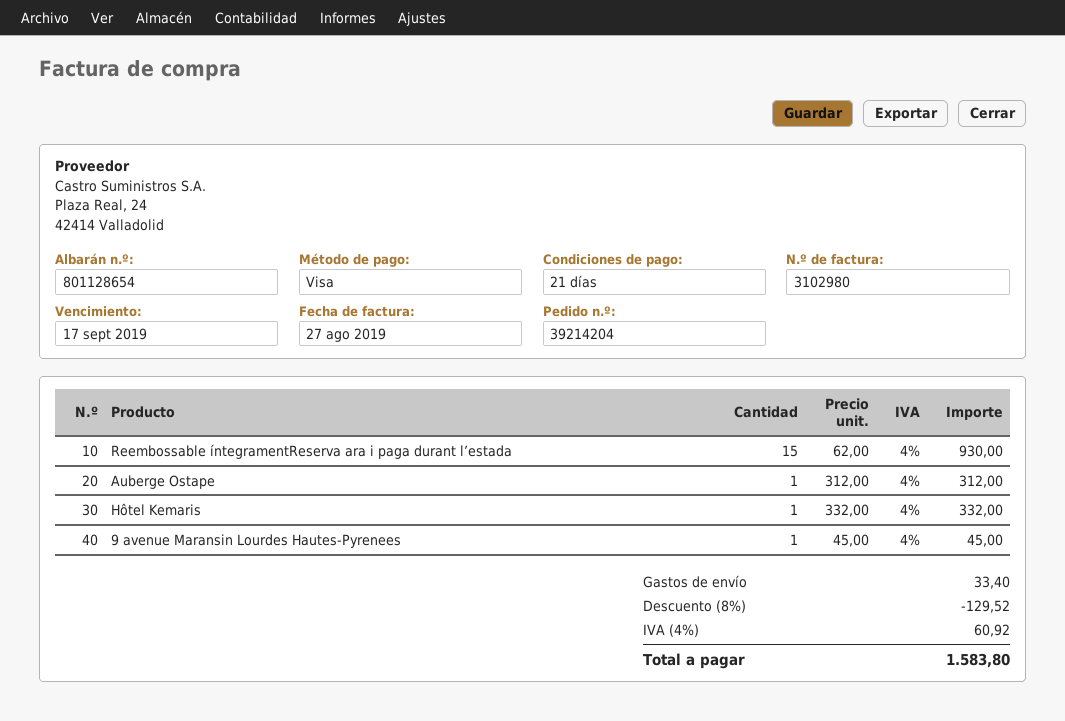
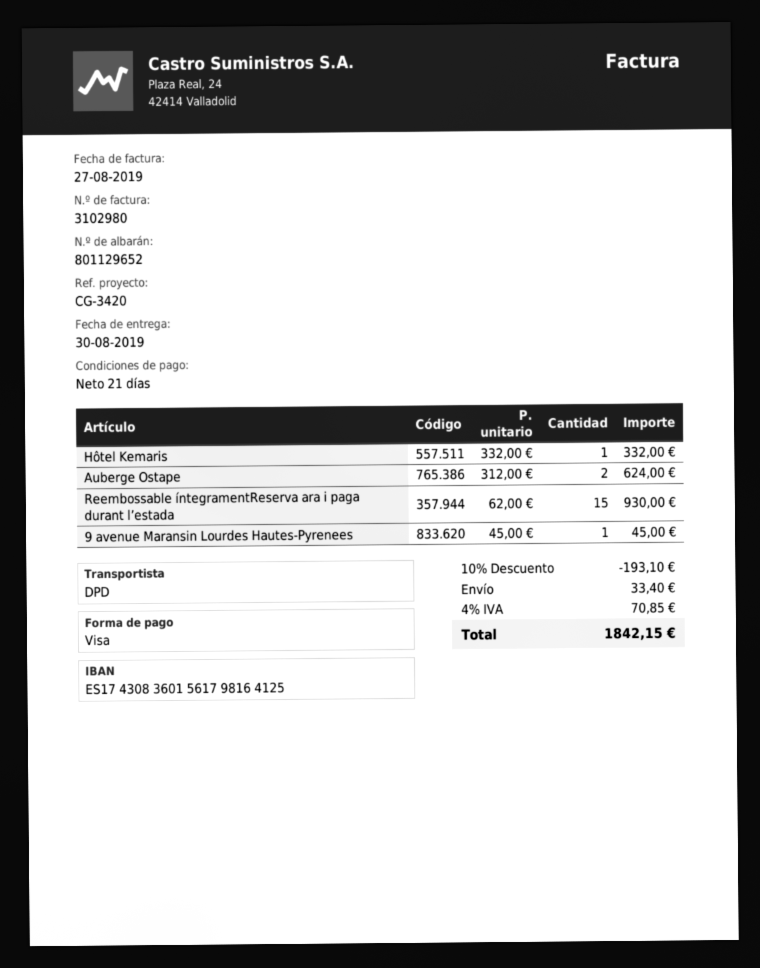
delivery note number: 801128654 -> 801129652
Auberge Ostape: 1 x 312.00 = 312.00 -> 2 x 312.00 = 624.00
discount: 8% = 129.52 -> 10% = 193.10
tax: 4% = 60.92 -> 4% = 70.85
total: 1583.80 -> 1842.15

